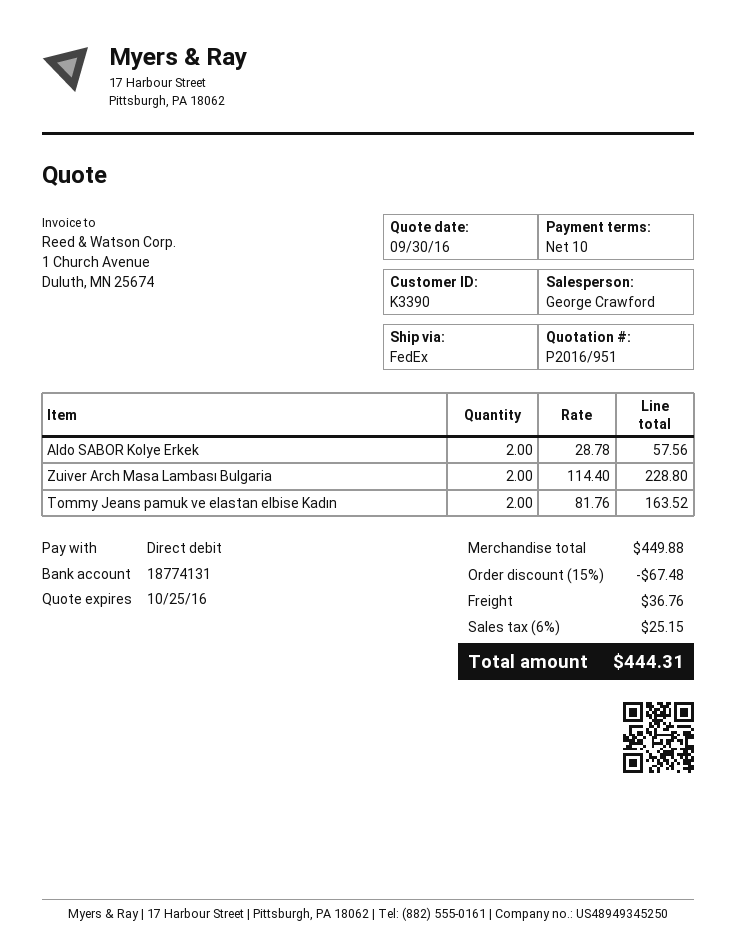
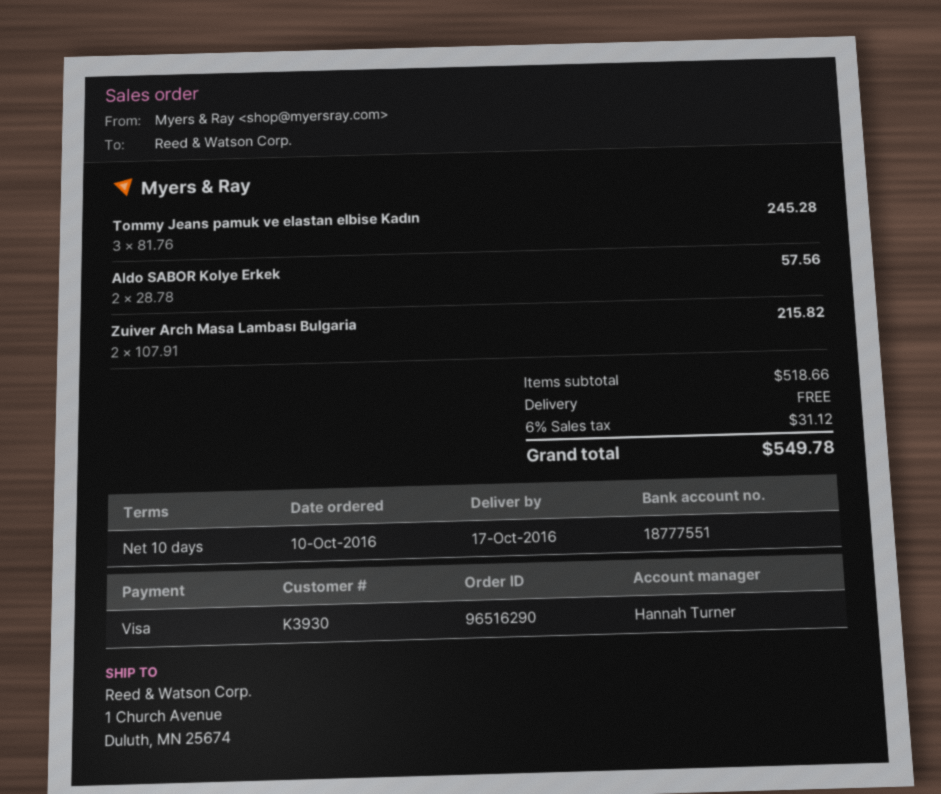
customer number: K3390 -> K3930
sales rep: George Crawford -> Hannah Turner
payment method: direct debit -> Visa
bank account: 18774131 -> 18777551
Zuiver Arch Masa Lambası Bulgaria: 2 x 114.40 = 228.80 -> 2 x 107.91 = 215.82
Tommy Jeans pamuk ve elastan elbise Kadın: 2 x 81.76 = 163.52 -> 3 x 81.76 = 245.28
subtotal: 449.88 -> 518.66
discount: 15% = 67.48 -> none
shipping: 36.76 -> 0.00
tax: 6% = 25.15 -> 6% = 31.12
total: 444.31 -> 549.78

